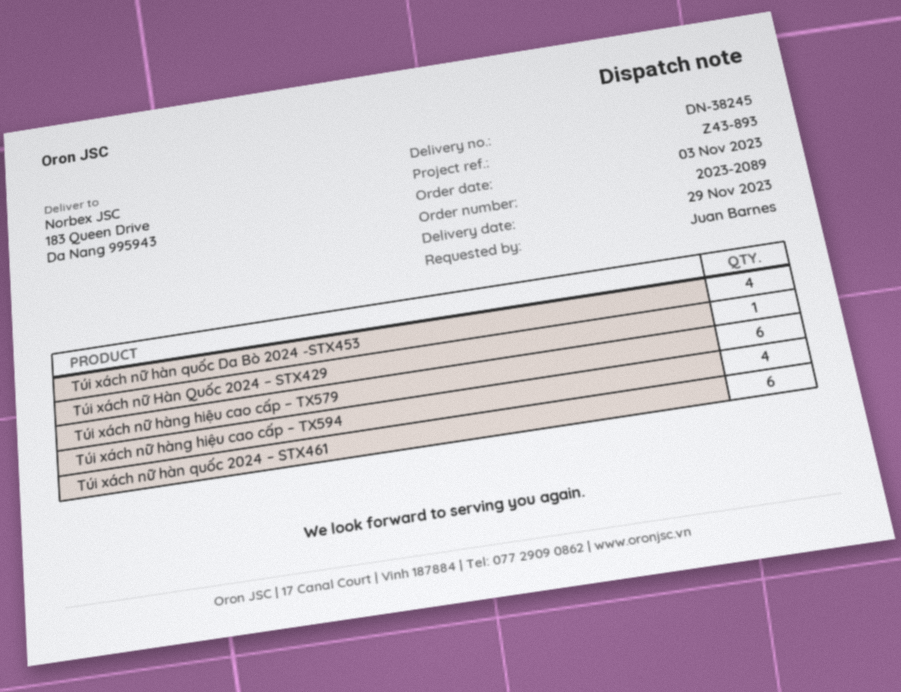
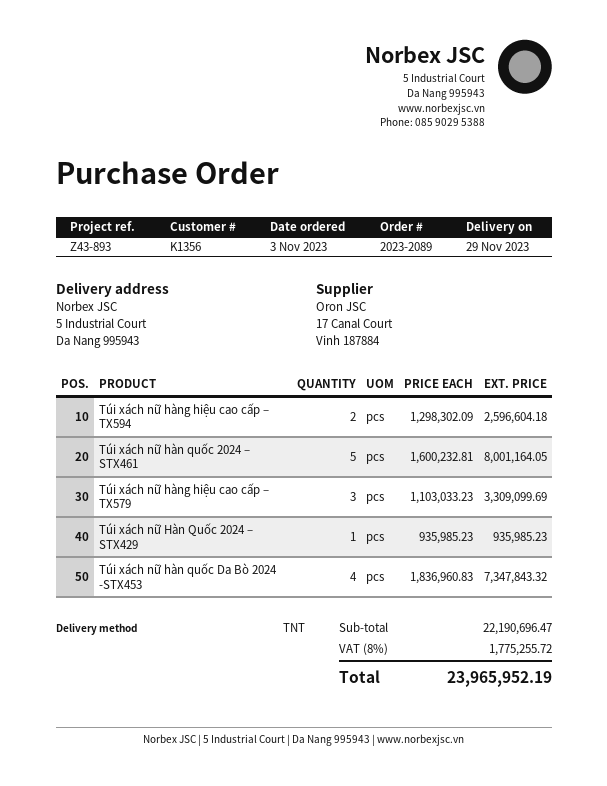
ship to: 183 Queen Drive, Da Nang 995943 -> 5 Industrial Court, Da Nang 995943
Túi xách nữ hàng hiệu cao cấp – TX579: 6 -> 3
Túi xách nữ hàng hiệu cao cấp – TX594: 4 -> 2
Túi xách nữ hàn quốc 2024 – STX461: 6 -> 5

